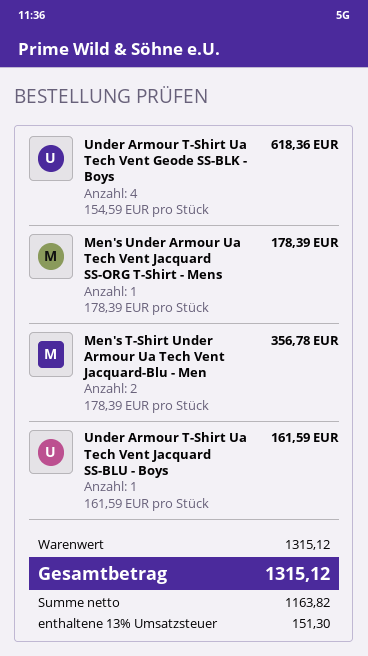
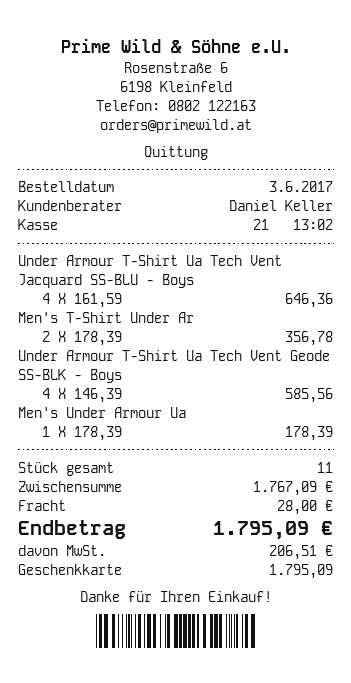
Under Armour T-Shirt Ua Tech Vent Geode SS-BLK - Boys: 4 x 154.59 = 618.36 -> 4 x 146.39 = 585.56
Under Armour T-Shirt Ua Tech Vent Jacquard SS-BLU - Boys: 1 x 161.59 = 161.59 -> 4 x 161.59 = 646.36
subtotal: 1315.12 -> 1767.09
shipping: none -> 28.00
tax: 151.30 -> 206.51
total: 1315.12 -> 1795.09

